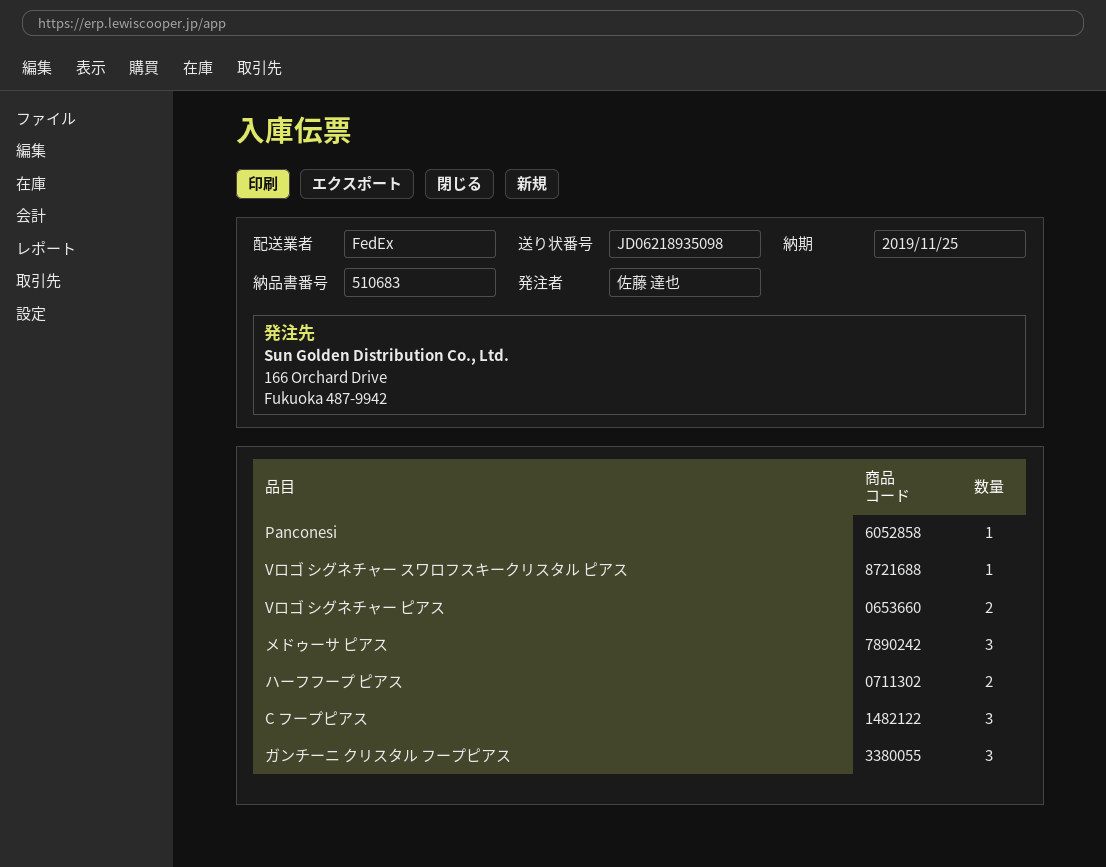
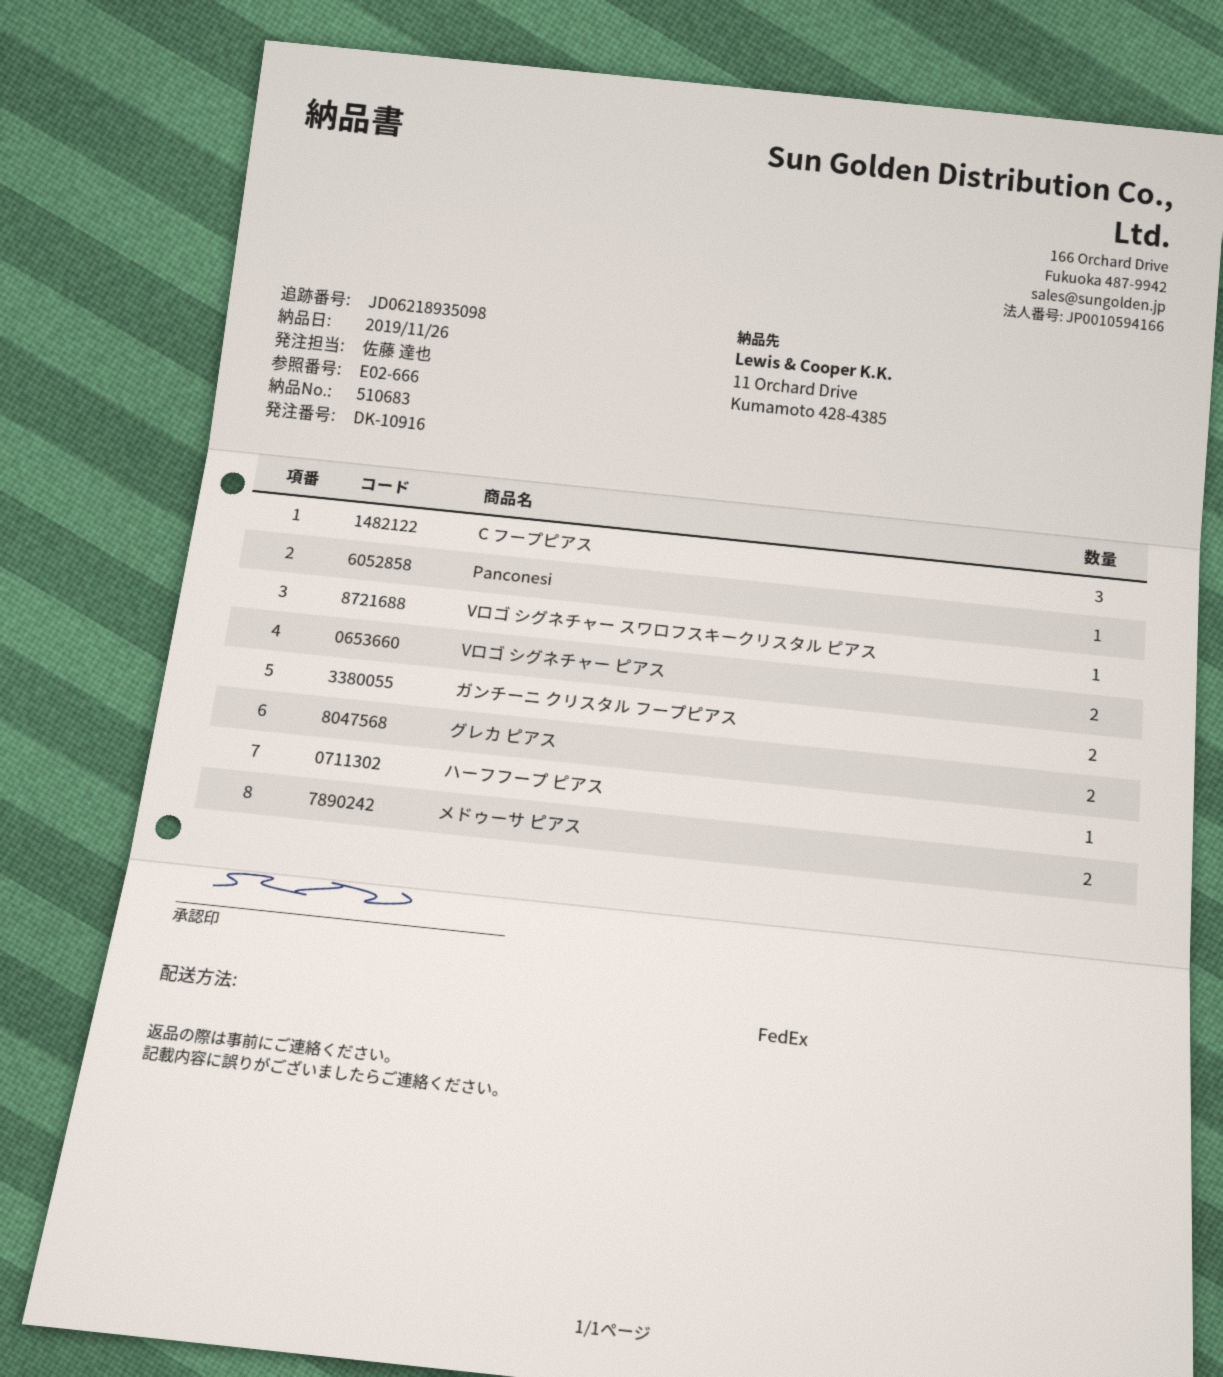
delivery date: 2019-11-25 -> 2019-11-26
メドゥーサ ピアス: 3 -> 2
ハーフフープ ピアス: 2 -> 1
ガンチーニ クリスタル フープピアス: 3 -> 2
グレカ ピアス: none -> 2

